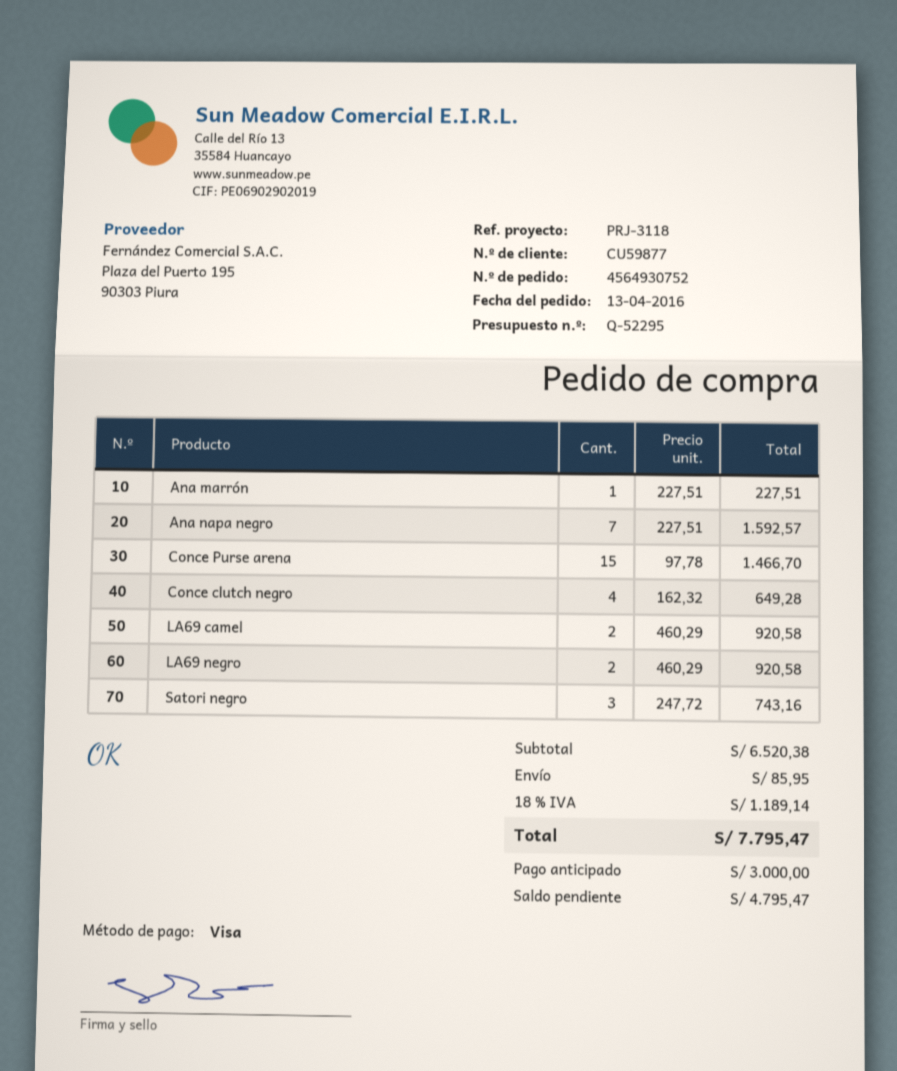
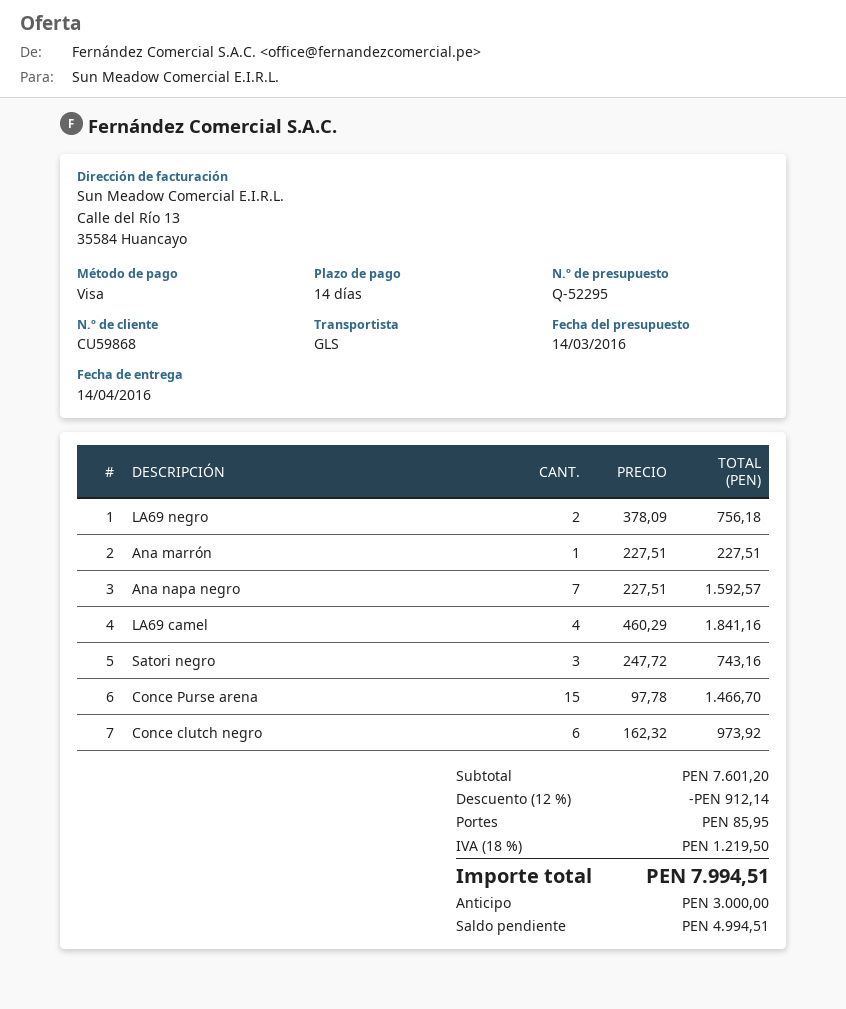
customer number: CU59877 -> CU59868
Conce clutch negro: 4 x 162.32 = 649.28 -> 6 x 162.32 = 973.92
LA69 camel: 2 x 460.29 = 920.58 -> 4 x 460.29 = 1841.16
LA69 negro: 2 x 460.29 = 920.58 -> 2 x 378.09 = 756.18
subtotal: 6520.38 -> 7601.20
discount: none -> 12% = 912.14
tax: 18% = 1189.14 -> 18% = 1219.50
total: 7795.47 -> 7994.51
balance: 4795.47 -> 4994.51

